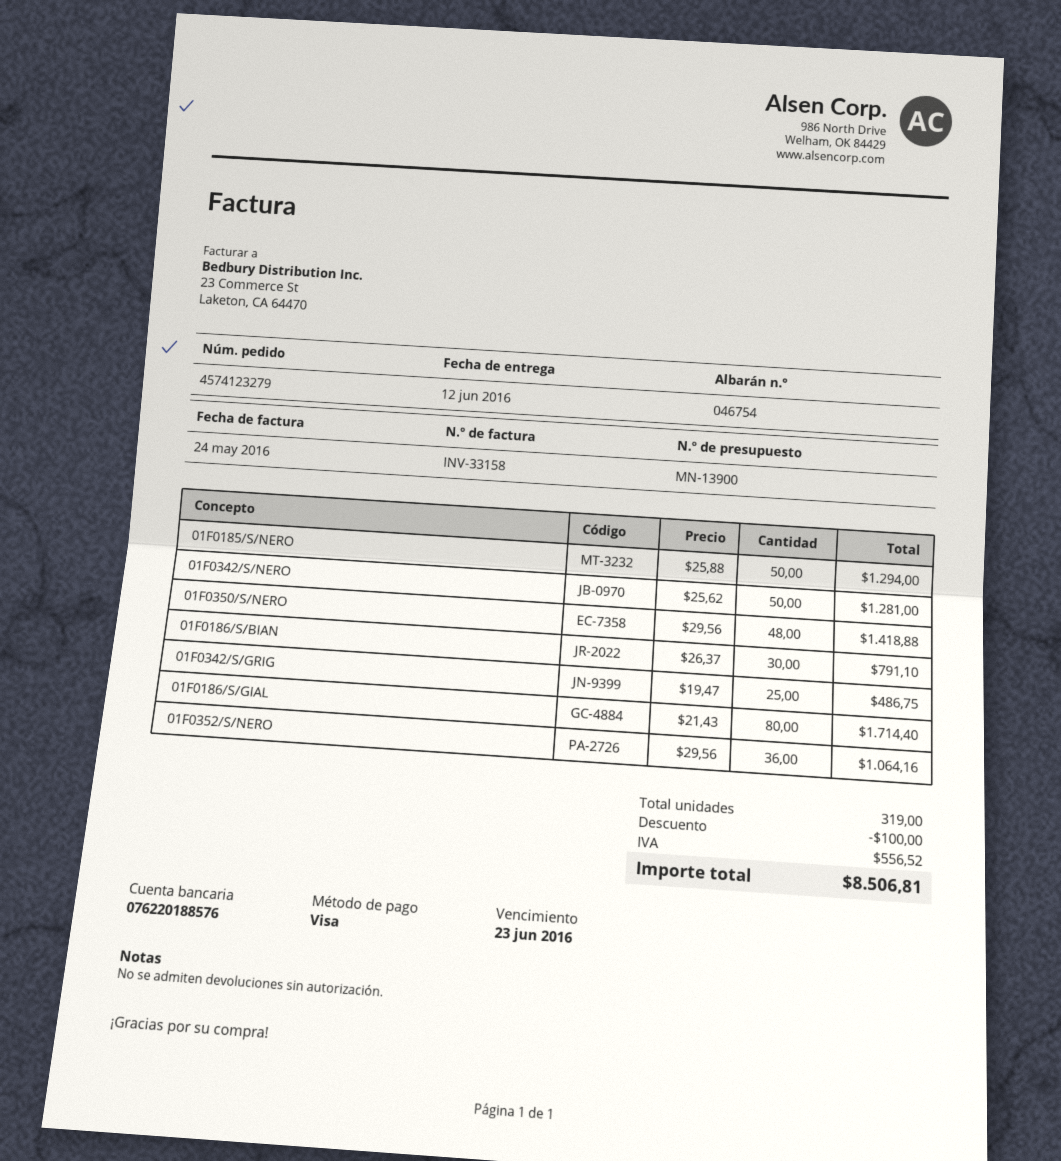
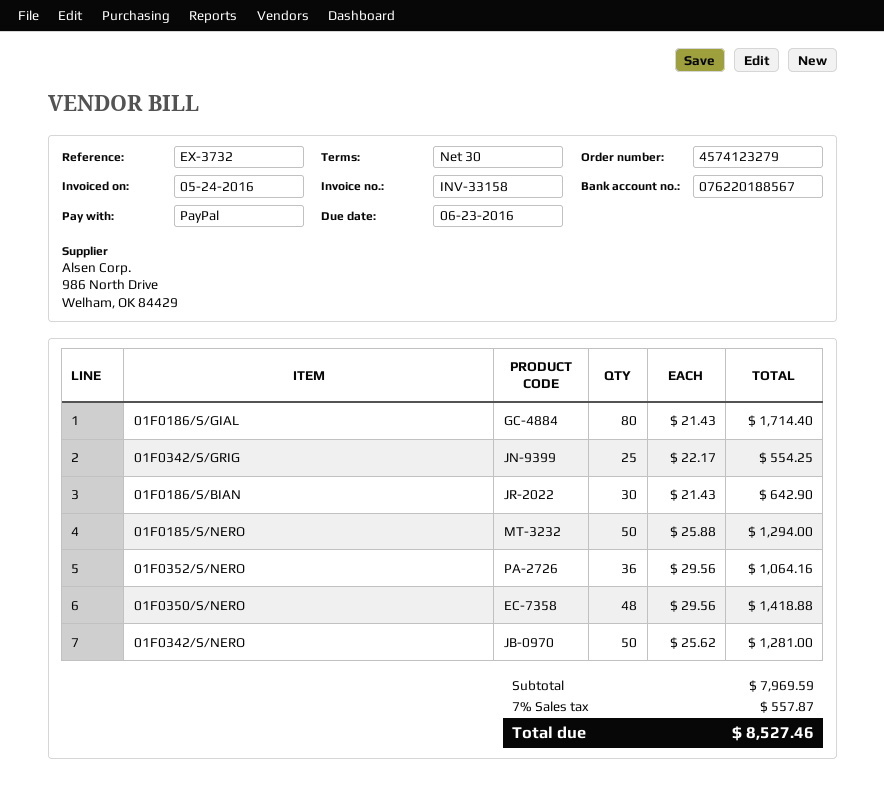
payment method: Visa -> PayPal
bank account: 076220188576 -> 076220188567
01F0186/S/BIAN: 30 x 26.37 = 791.10 -> 30 x 21.43 = 642.90
01F0342/S/GRIG: 25 x 19.47 = 486.75 -> 25 x 22.17 = 554.25
discount: 100.00 -> none
tax: 556.52 -> 557.87
total: 8506.81 -> 8527.46

